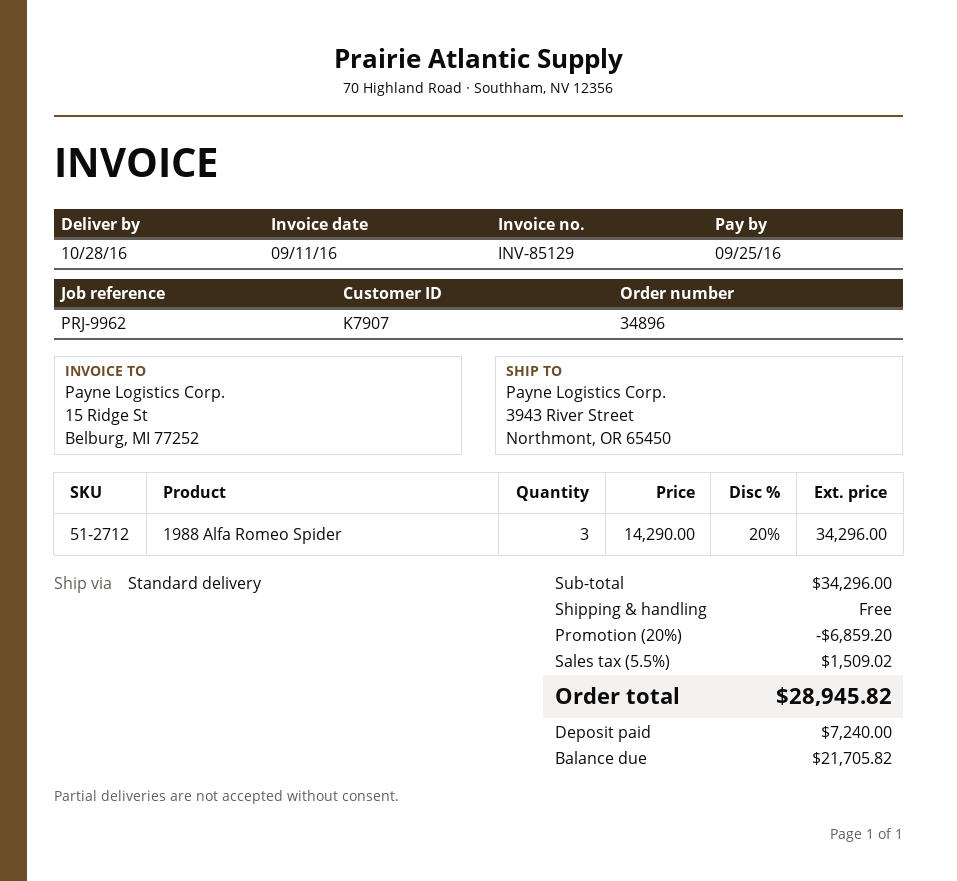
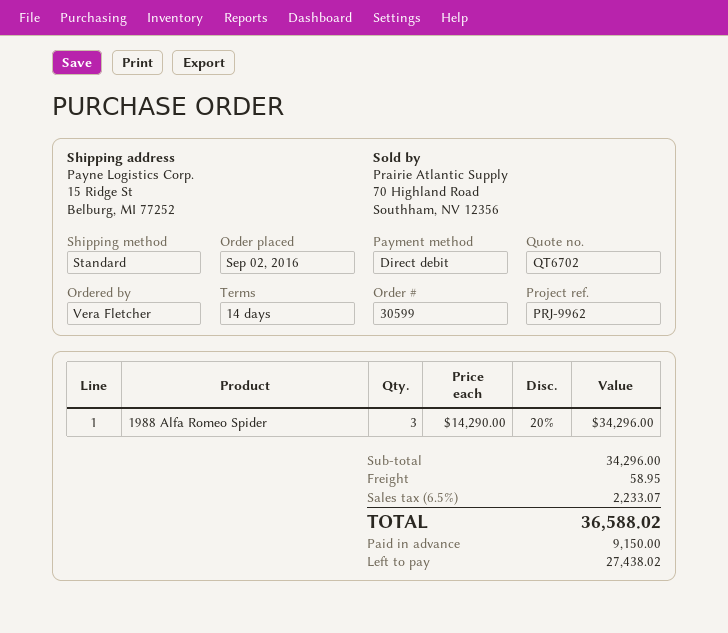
order number: 34896 -> 30599
ship to: 3943 River Street, Northmont, OR 65450 -> 15 Ridge St, Belburg, MI 77252
discount: 20% = 6859.20 -> none
shipping: 0.00 -> 58.95
tax: 5.5% = 1509.02 -> 6.5% = 2233.07
total: 28945.82 -> 36588.02
deposit: 7240.00 -> 9150.00
balance: 21705.82 -> 27438.02

